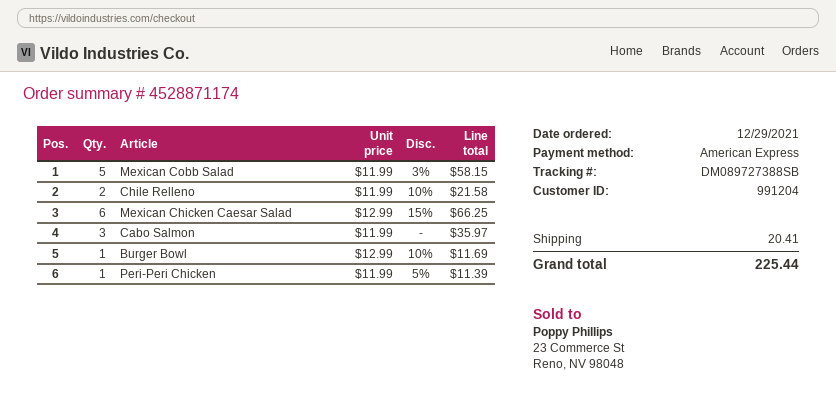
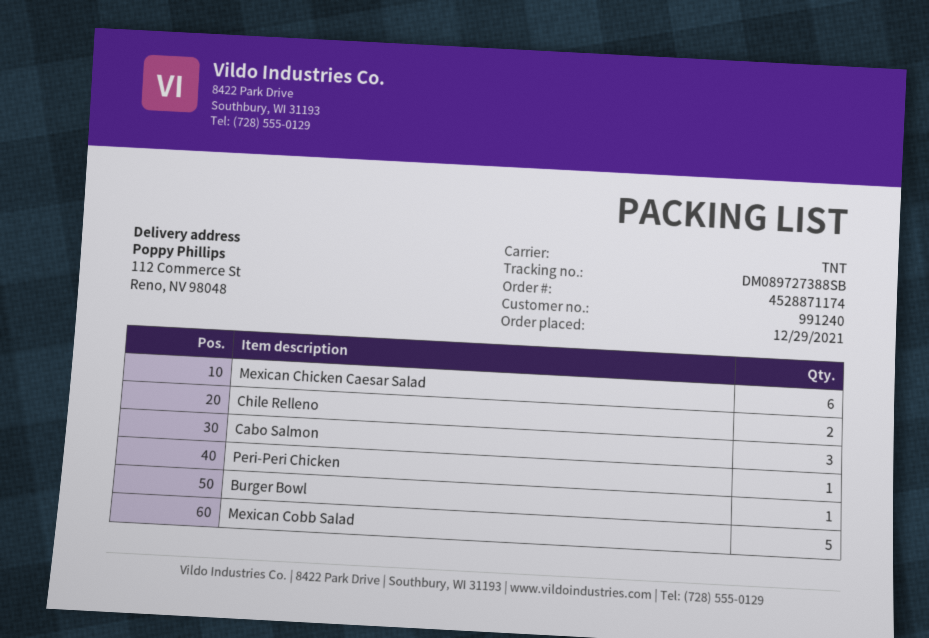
customer number: 991204 -> 991240

